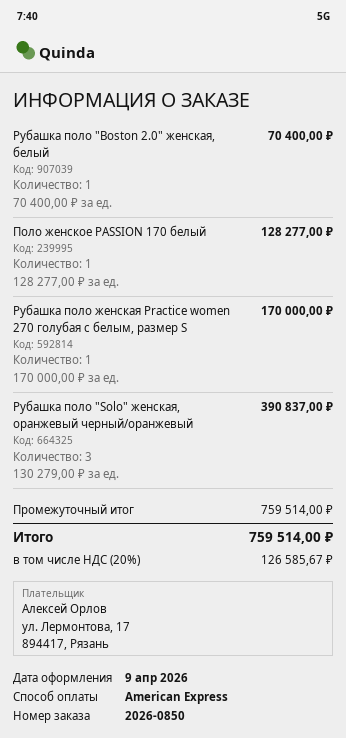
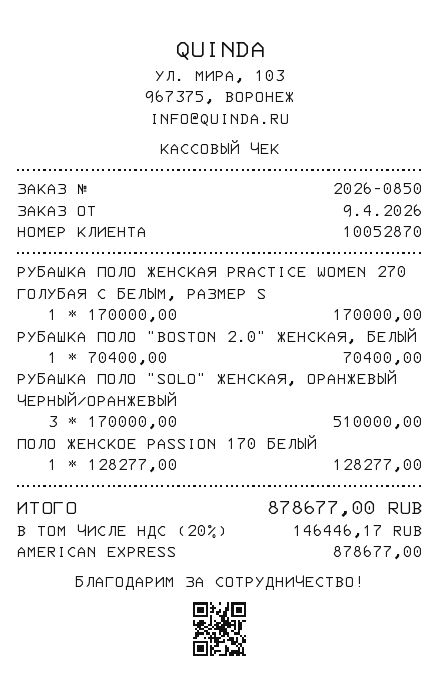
Рубашка поло "Solo" женская, оранжевый черный/оранжевый: 3 x 130279.00 = 390837.00 -> 3 x 170000.00 = 510000.00
tax: 20% = 126585.67 -> 20% = 146446.17
total: 759514.00 -> 878677.00

